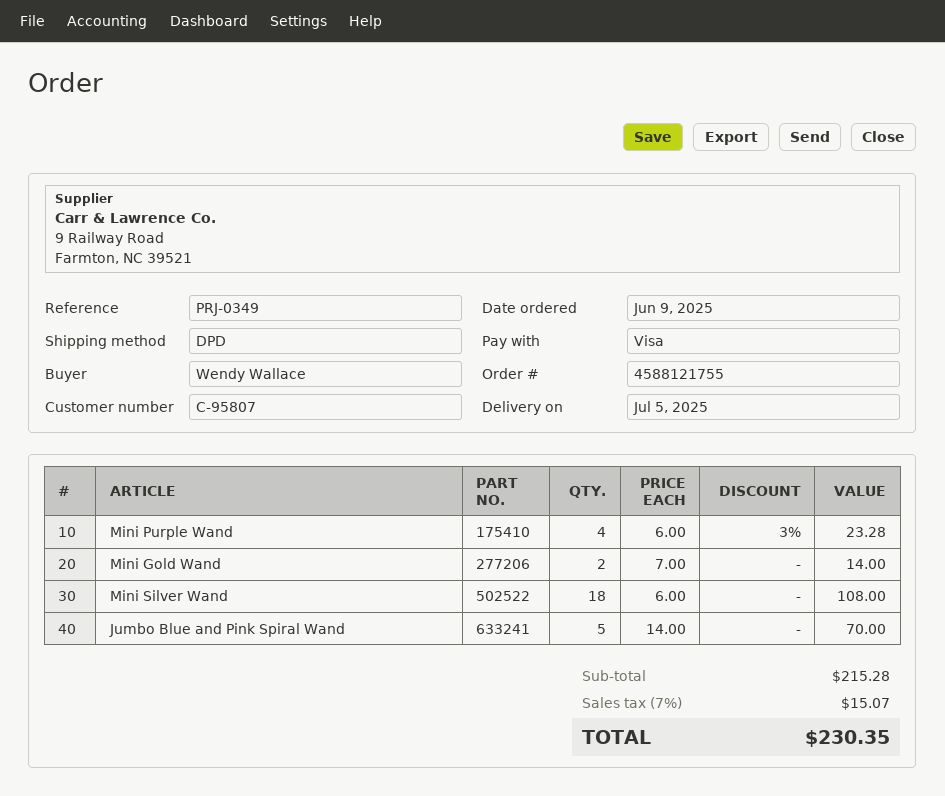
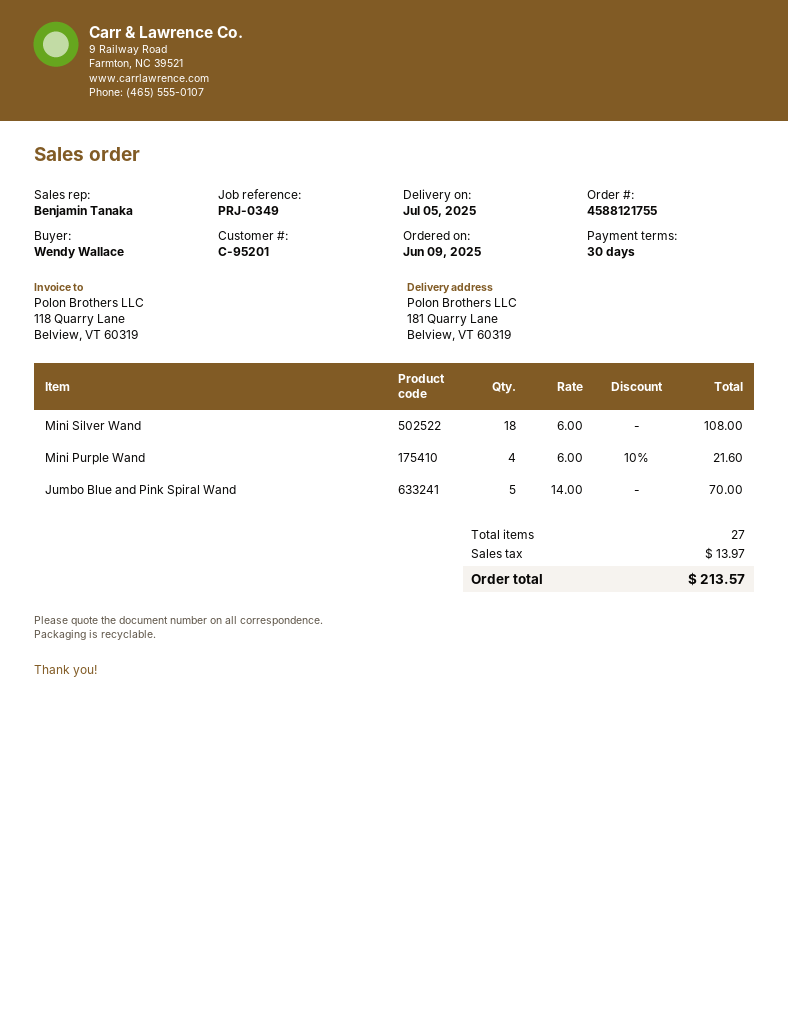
customer number: C-95807 -> C-95201
Mini Purple Wand: 4 x 6.00 - 3% = 23.28 -> 4 x 6.00 - 10% = 21.60
Mini Gold Wand: 2 x 7.00 = 14.00 -> none
tax: 15.07 -> 13.97
total: 230.35 -> 213.57

